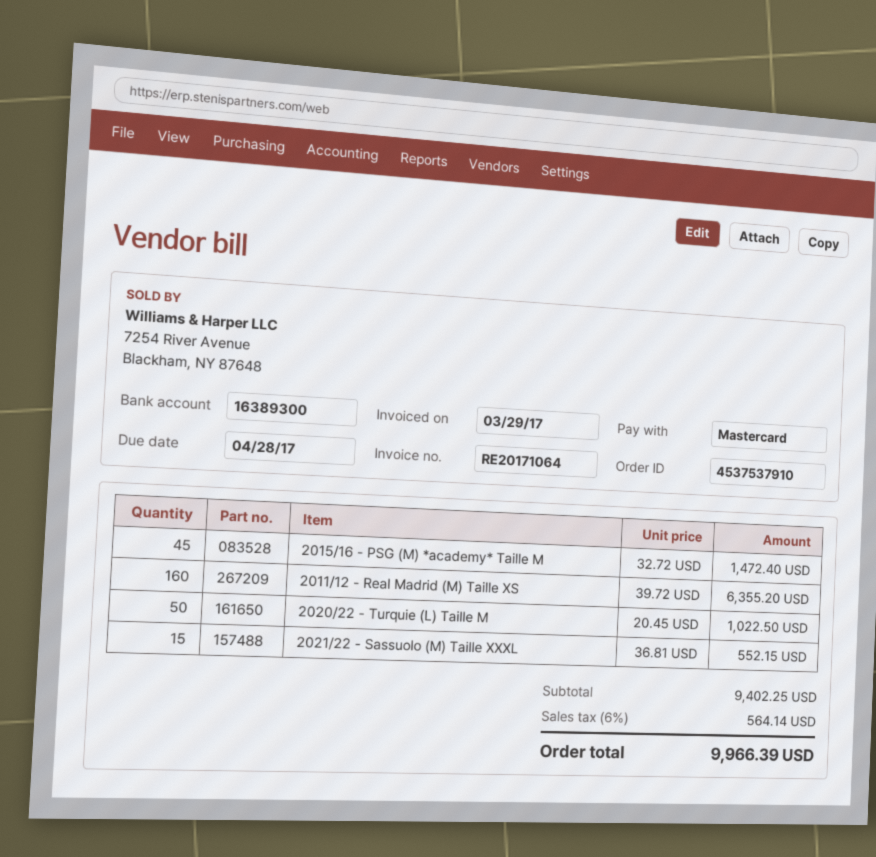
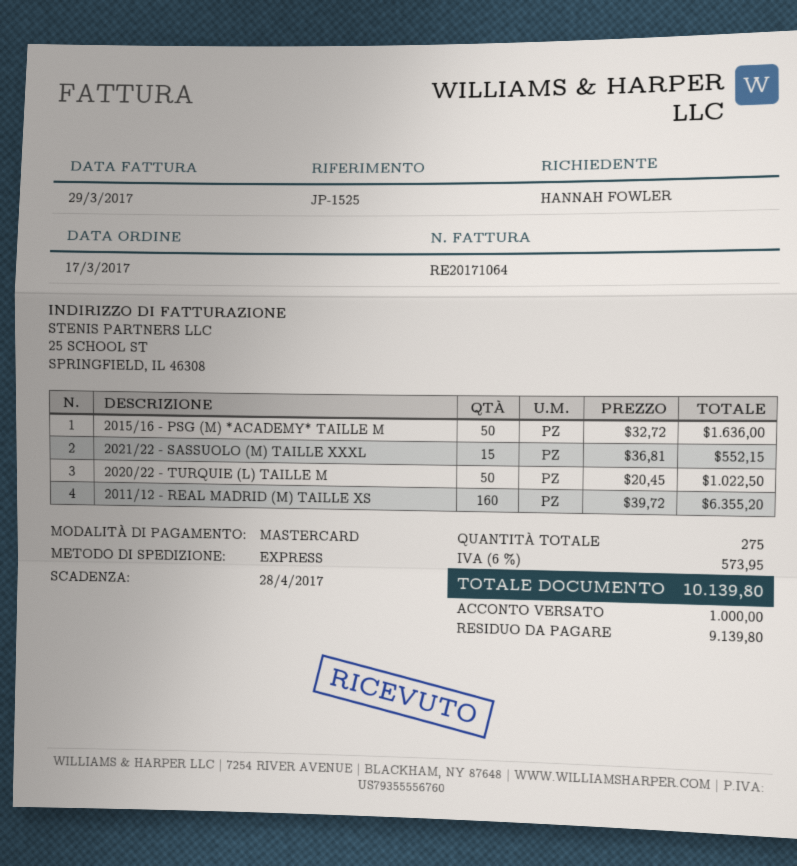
2015/16 - PSG (M) *academy* Taille M: 45 x 32.72 = 1472.40 -> 50 x 32.72 = 1636.00
tax: 6% = 564.14 -> 6% = 573.95
total: 9966.39 -> 10139.80

